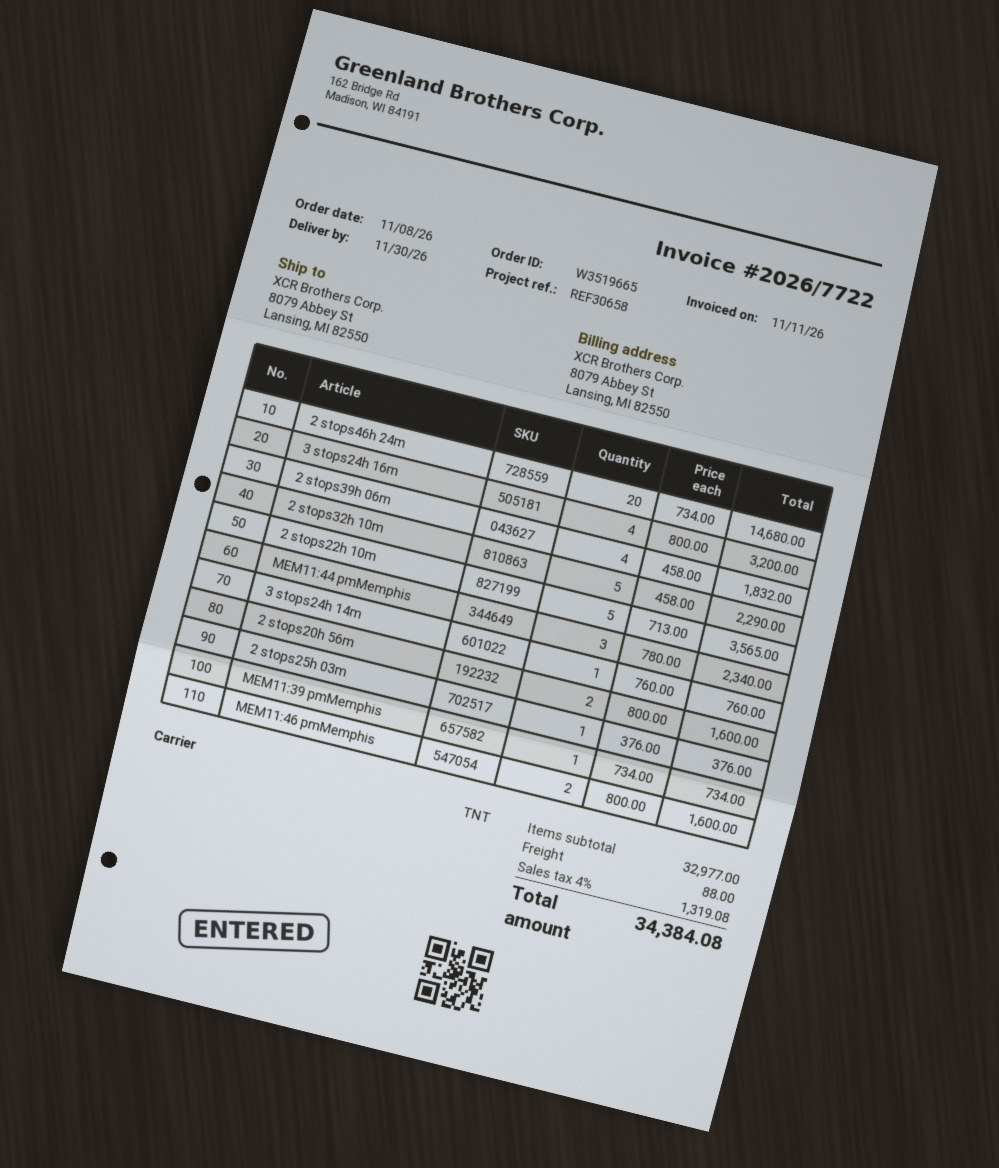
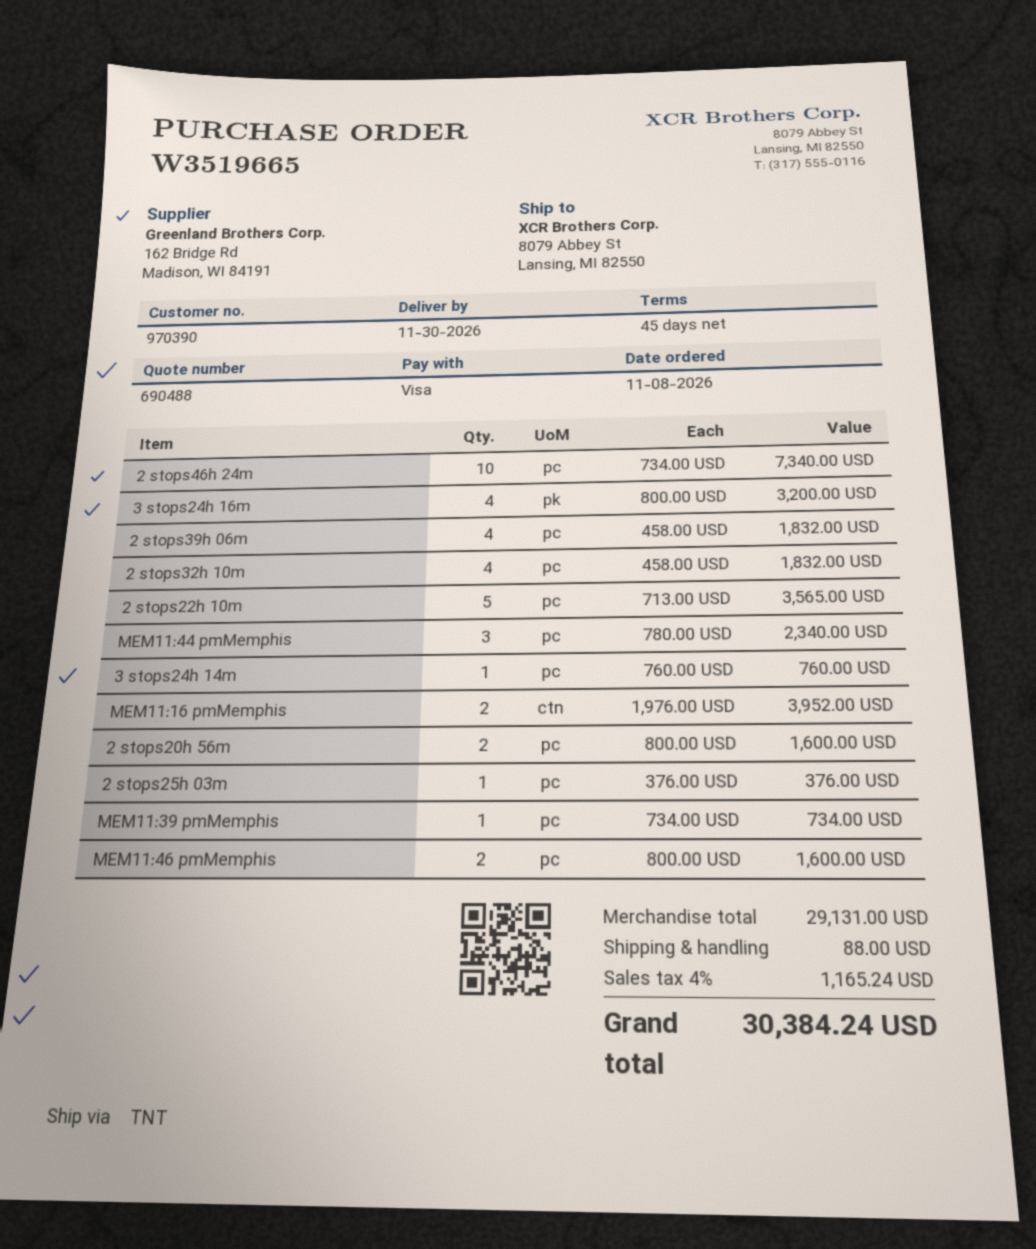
2 stops46h 24m: 20 x 734.00 = 14680.00 -> 10 x 734.00 = 7340.00
2 stops32h 10m: 5 x 458.00 = 2290.00 -> 4 x 458.00 = 1832.00
MEM11:16 pmMemphis: none -> 2 x 1976.00 = 3952.00
subtotal: 32977.00 -> 29131.00
tax: 4% = 1319.08 -> 4% = 1165.24
total: 34384.08 -> 30384.24

